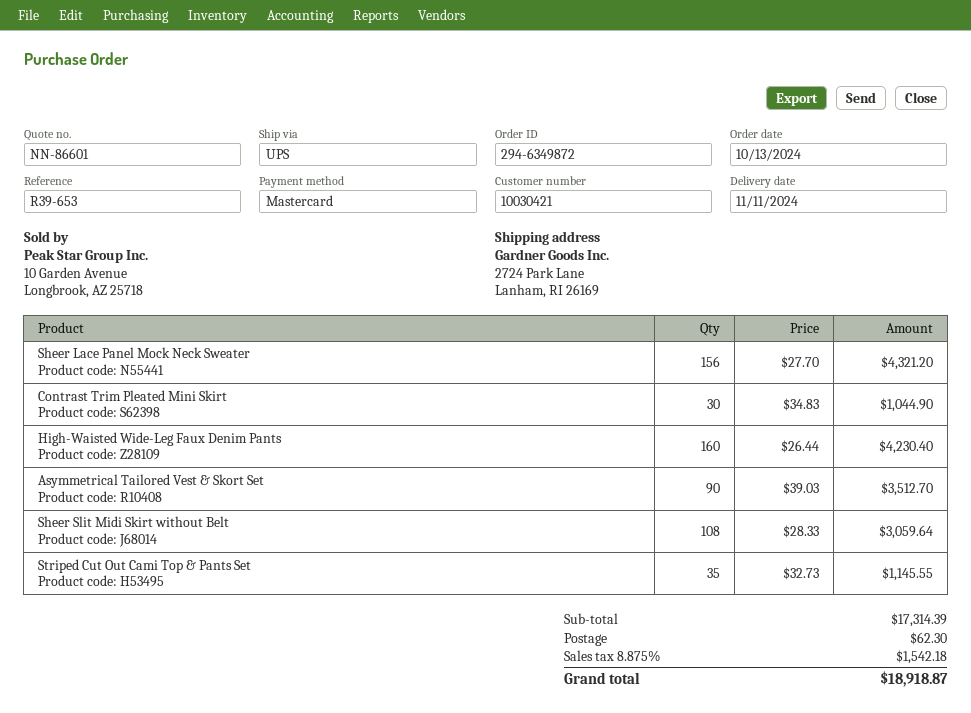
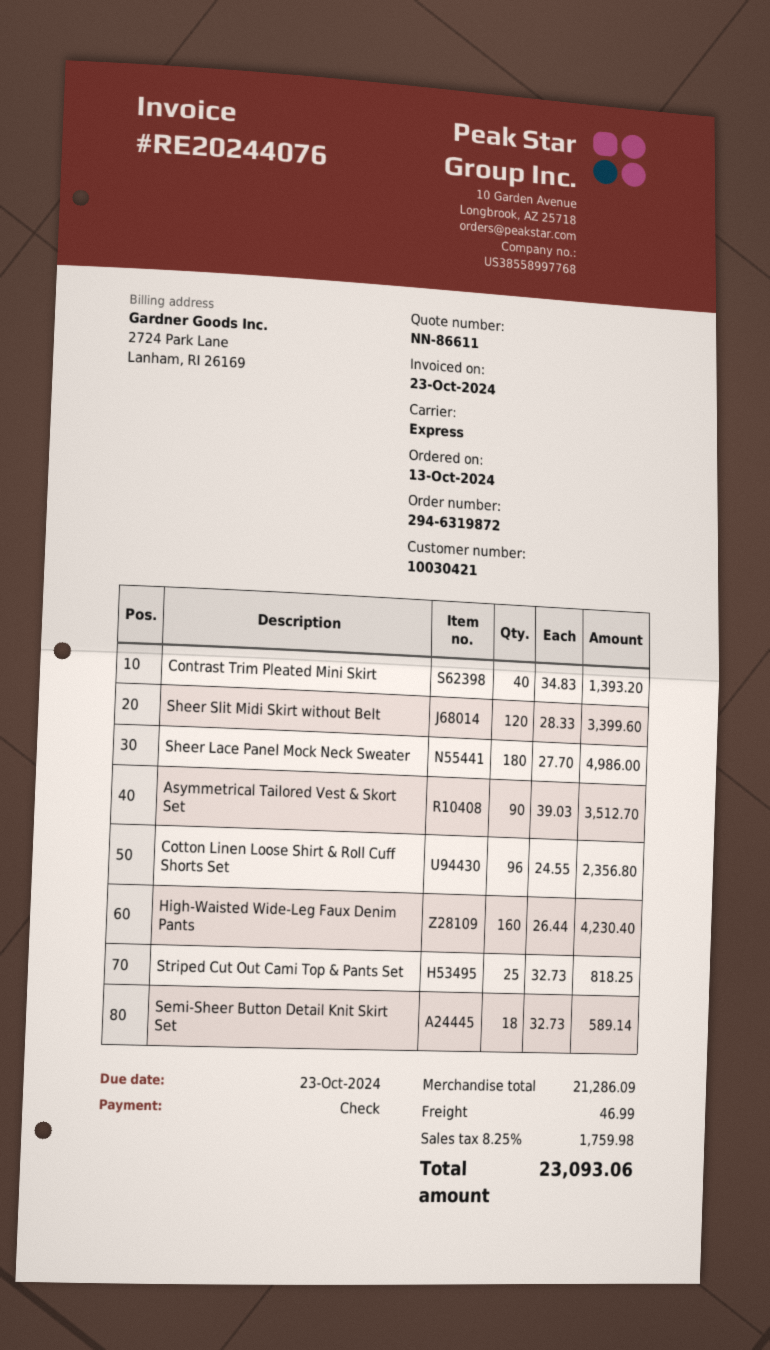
quote number: NN-86601 -> NN-86611
order number: 294-6349872 -> 294-6319872
payment method: Mastercard -> cheque
shipping method: UPS -> express
Sheer Lace Panel Mock Neck Sweater: 156 x 27.70 = 4321.20 -> 180 x 27.70 = 4986.00
Contrast Trim Pleated Mini Skirt: 30 x 34.83 = 1044.90 -> 40 x 34.83 = 1393.20
Sheer Slit Midi Skirt without Belt: 108 x 28.33 = 3059.64 -> 120 x 28.33 = 3399.60
Striped Cut Out Cami Top & Pants Set: 35 x 32.73 = 1145.55 -> 25 x 32.73 = 818.25
Cotton Linen Loose Shirt & Roll Cuff Shorts Set: none -> 96 x 24.55 = 2356.80
Semi-Sheer Button Detail Knit Skirt Set: none -> 18 x 32.73 = 589.14
subtotal: 17314.39 -> 21286.09
shipping: 62.30 -> 46.99
tax: 8.875% = 1542.18 -> 8.25% = 1759.98
total: 18918.87 -> 23093.06

